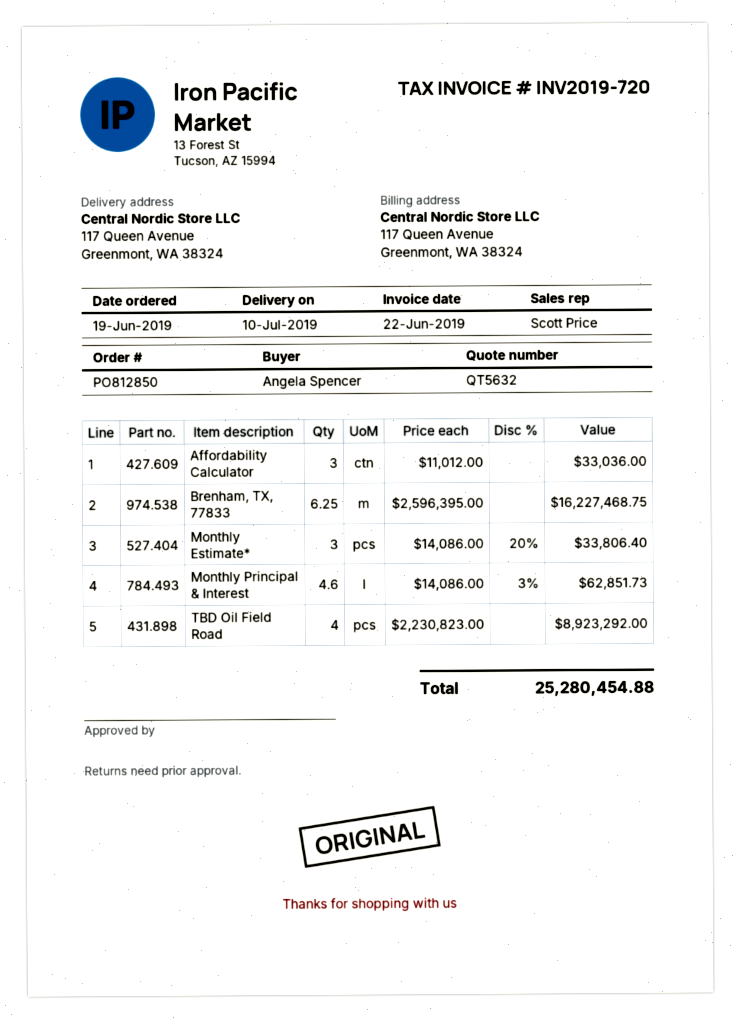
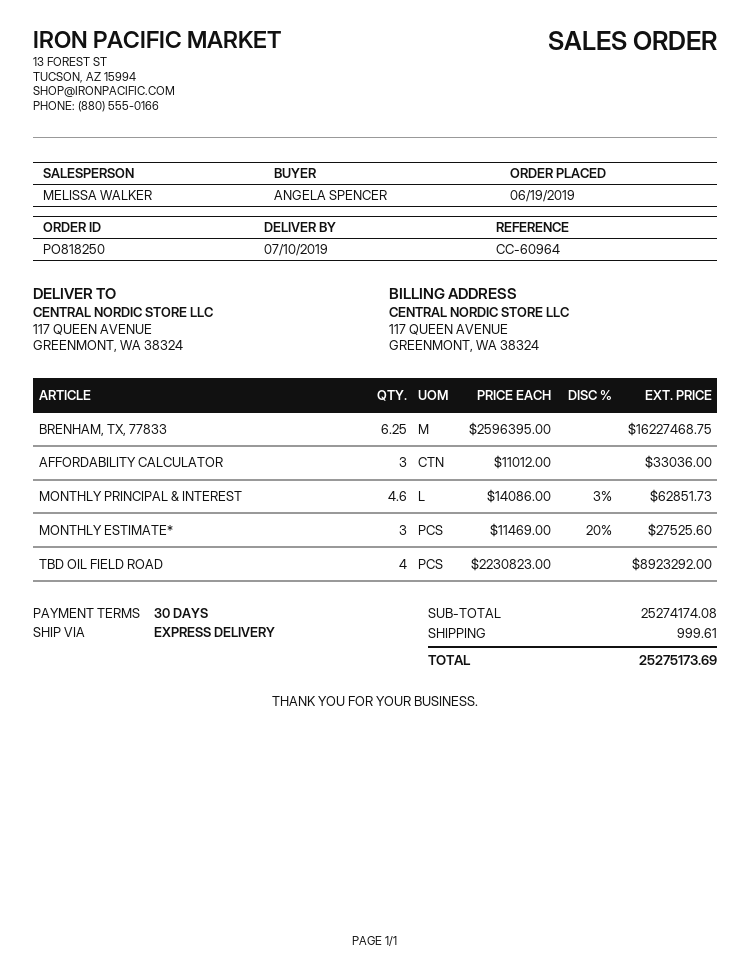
order number: PO812850 -> PO818250
sales rep: Scott Price -> MELISSA WALKER
Monthly Estimate*: 3 x 14086.00 - 20% = 33806.40 -> 3 x 11469.00 - 20% = 27525.60
shipping: none -> 999.61
total: 25280454.88 -> 25275173.69

